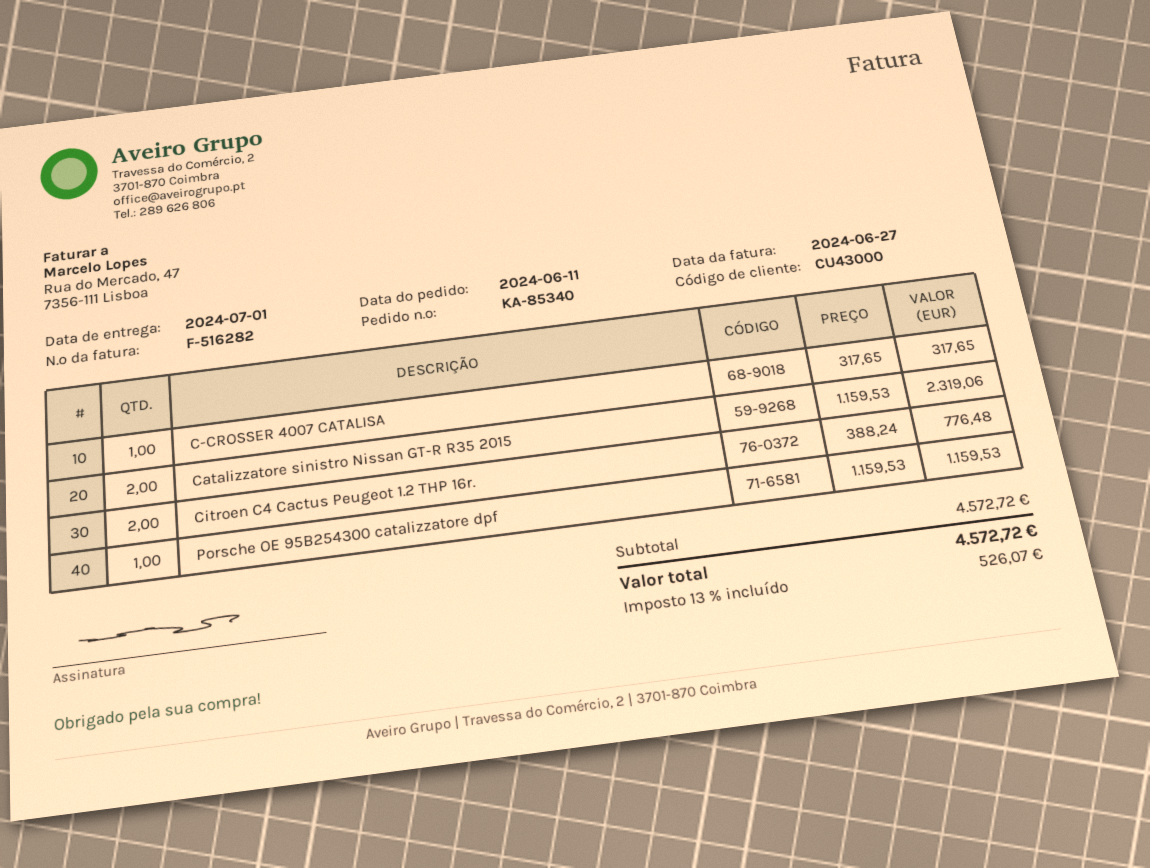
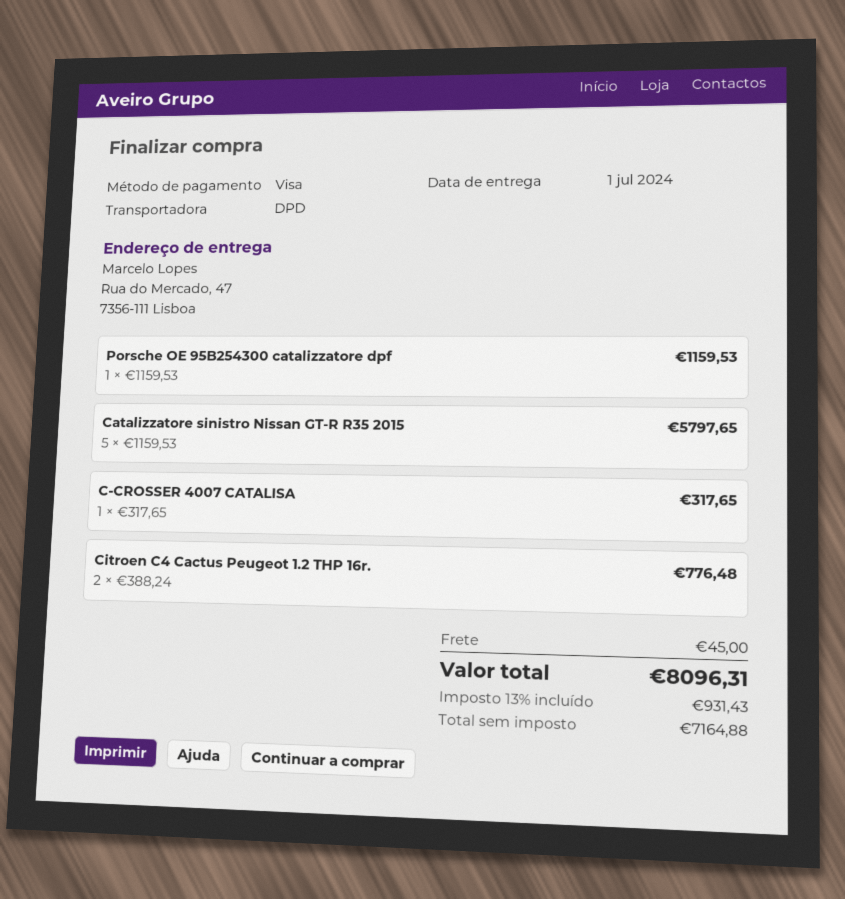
Catalizzatore sinistro Nissan GT-R R35 2015: 2 x 1159.53 = 2319.06 -> 5 x 1159.53 = 5797.65
shipping: none -> 45.00
tax: 13% = 526.07 -> 13% = 931.43
total: 4572.72 -> 8096.31

